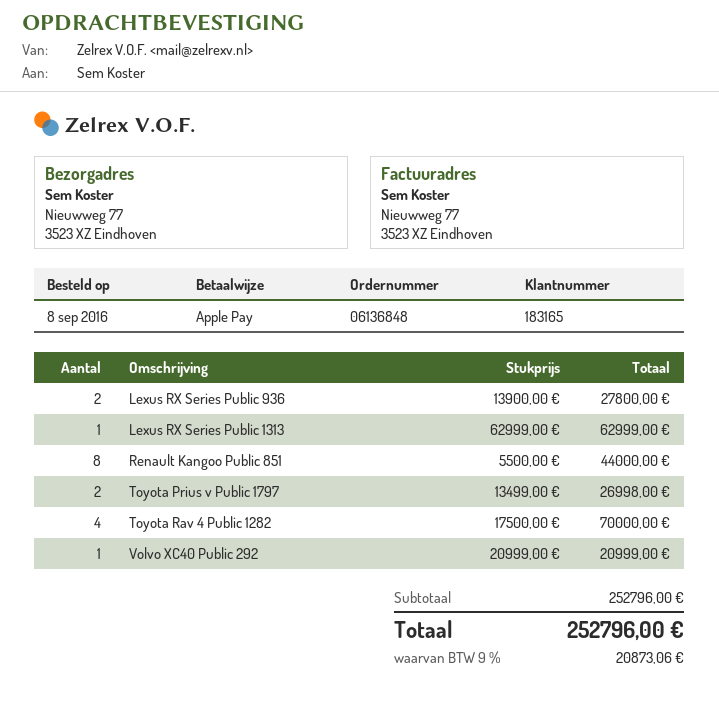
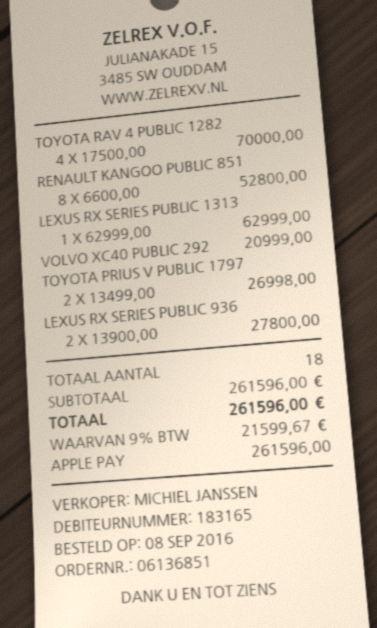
order number: 06136848 -> 06136851
Renault Kangoo Public 851: 8 x 5500.00 = 44000.00 -> 8 x 6600.00 = 52800.00
subtotal: 252796.00 -> 261596.00
tax: 9% = 20873.06 -> 9% = 21599.67
total: 252796.00 -> 261596.00

